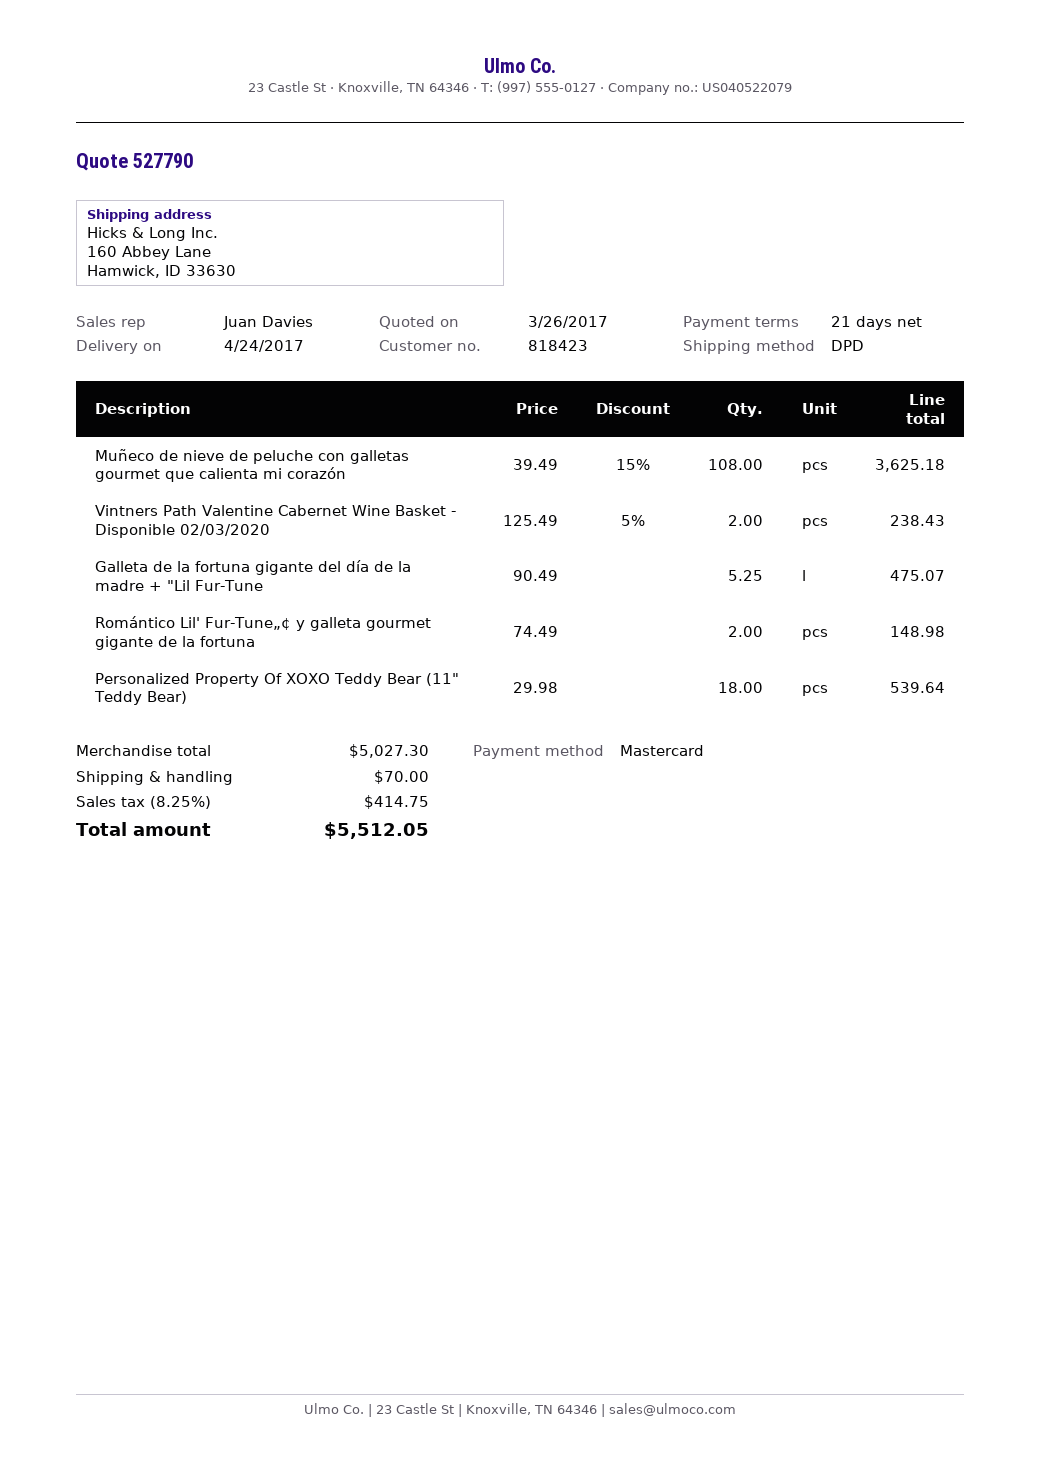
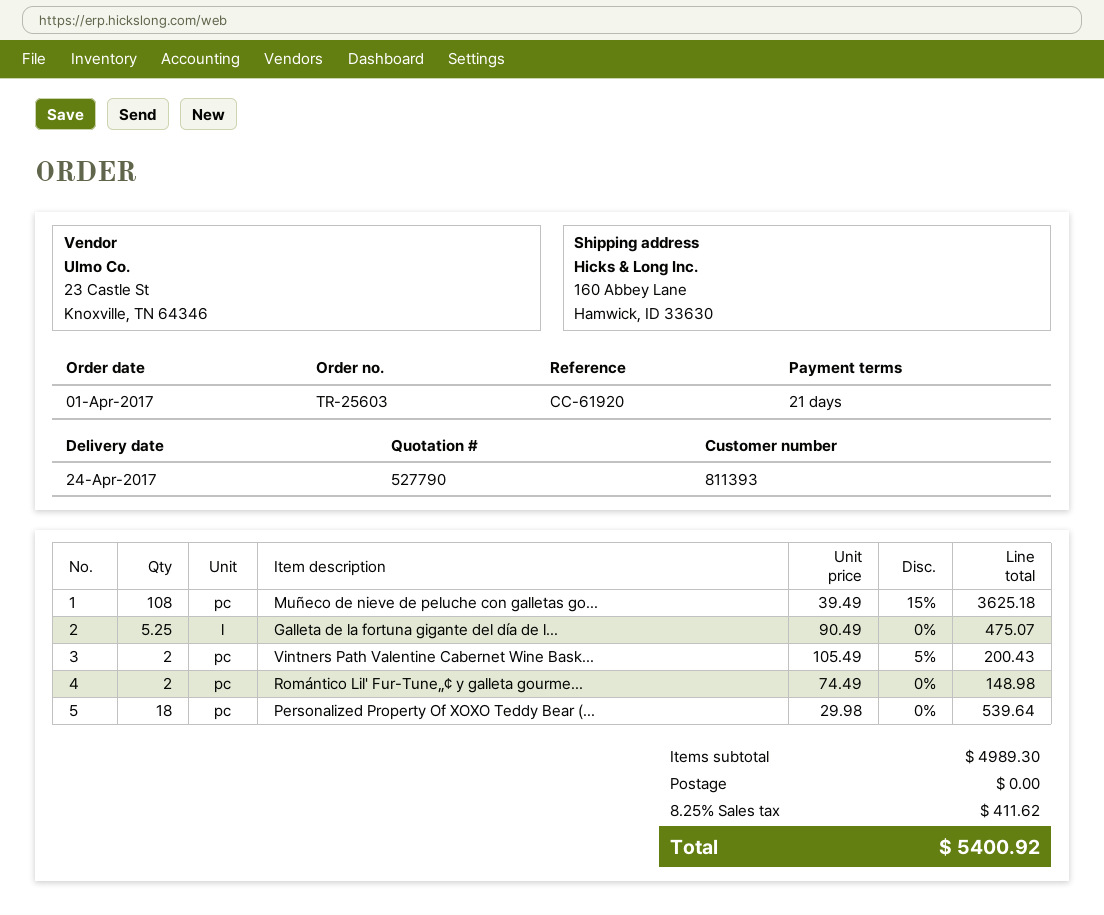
customer number: 818423 -> 811393
Vintners Path Valentine Cabernet Wine Basket - Disponible 02/03/2020: 2 x 125.49 - 5% = 238.43 -> 2 x 105.49 - 5% = 200.43
subtotal: 5027.30 -> 4989.30
shipping: 70.00 -> 0.00
tax: 8.25% = 414.75 -> 8.25% = 411.62
total: 5512.05 -> 5400.92

